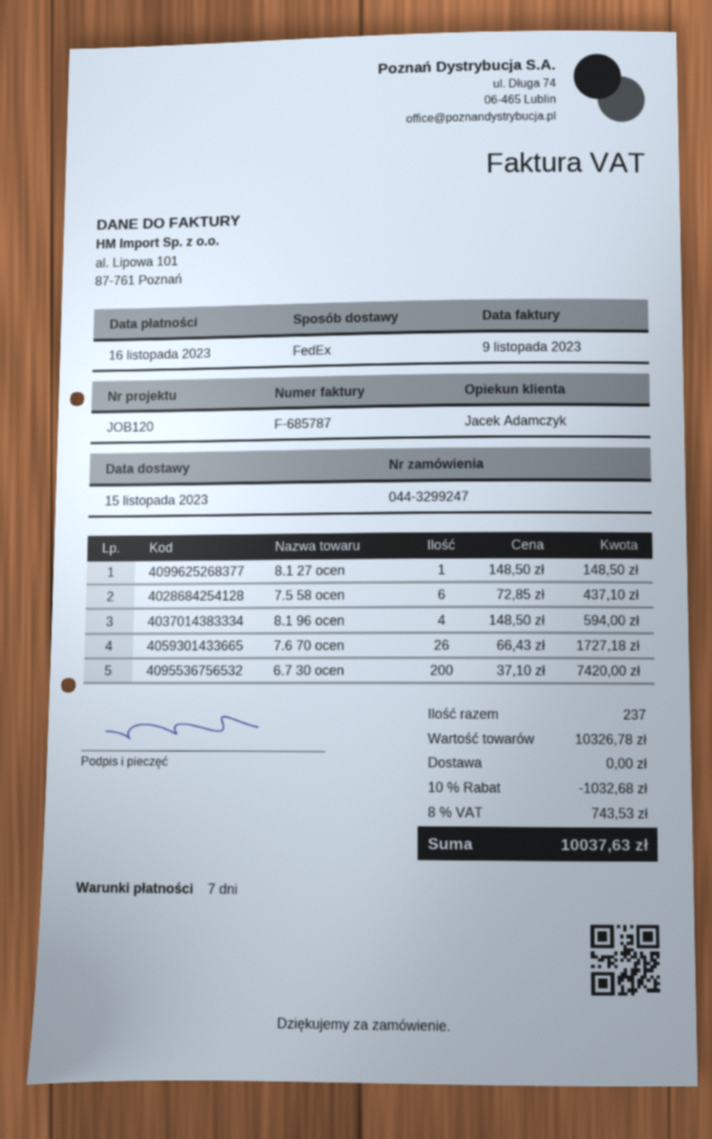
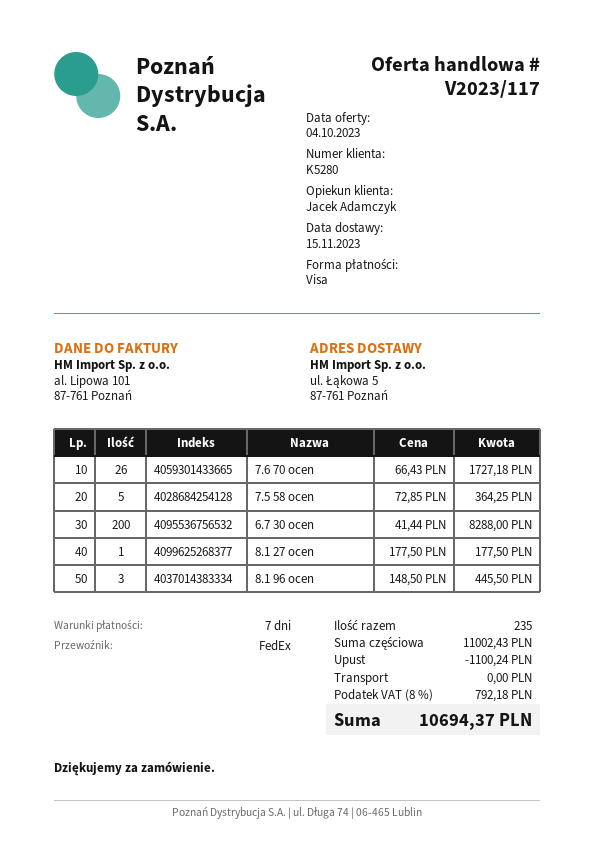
8.1 27 ocen: 1 x 148.50 = 148.50 -> 1 x 177.50 = 177.50
7.5 58 ocen: 6 x 72.85 = 437.10 -> 5 x 72.85 = 364.25
8.1 96 ocen: 4 x 148.50 = 594.00 -> 3 x 148.50 = 445.50
6.7 30 ocen: 200 x 37.10 = 7420.00 -> 200 x 41.44 = 8288.00
total quantity: 237 -> 235
subtotal: 10326.78 -> 11002.43
discount: 1032.68 -> 1100.24
tax: 8% = 743.53 -> 8% = 792.18
total: 10037.63 -> 10694.37

